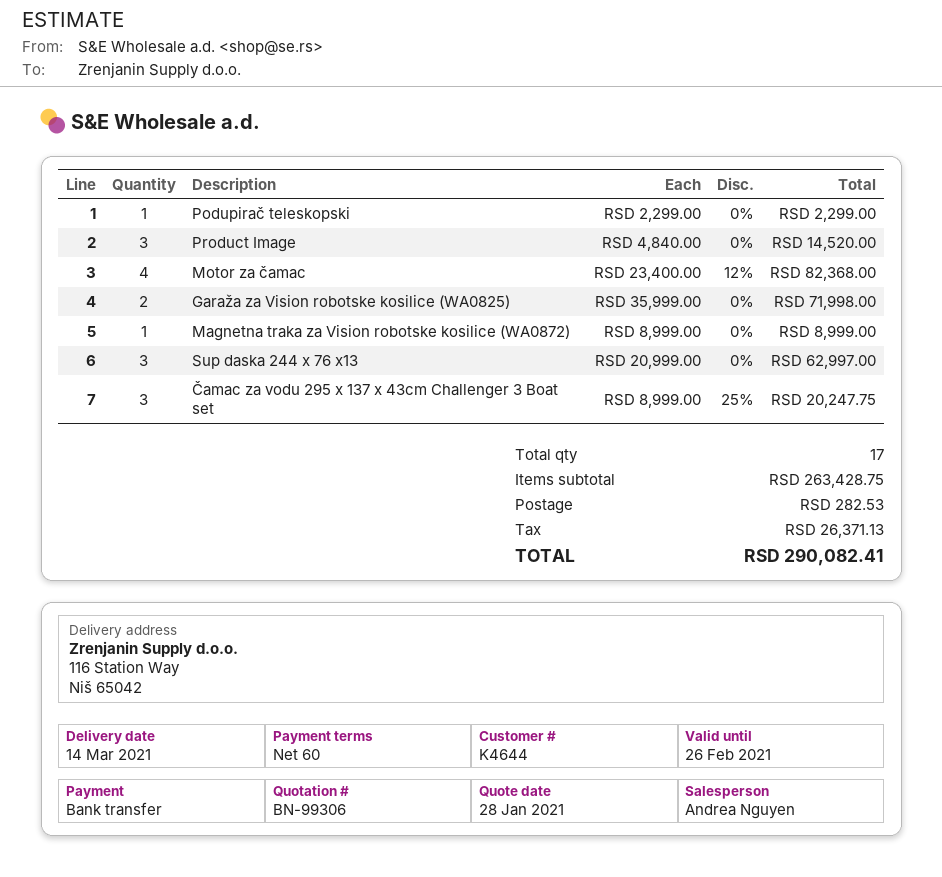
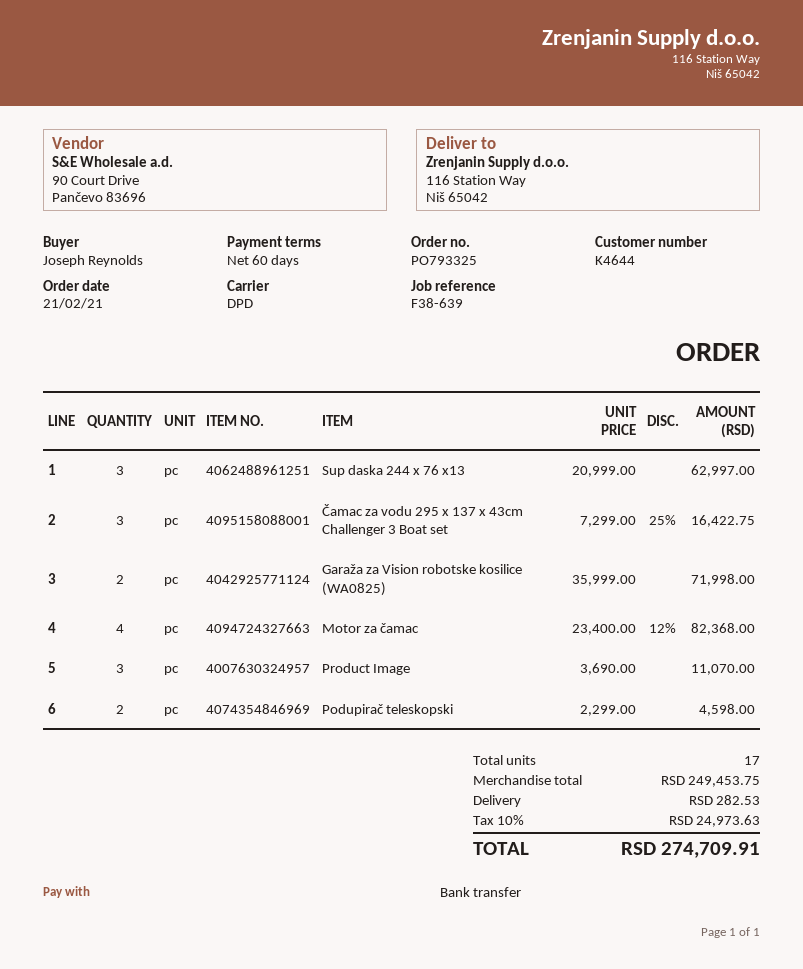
Podupirač teleskopski: 1 x 2299.00 = 2299.00 -> 2 x 2299.00 = 4598.00
Product Image: 3 x 4840.00 = 14520.00 -> 3 x 3690.00 = 11070.00
Magnetna traka za Vision robotske kosilice (WA0872): 1 x 8999.00 = 8999.00 -> none
Čamac za vodu 295 x 137 x 43cm Challenger 3 Boat set: 3 x 8999.00 - 25% = 20247.75 -> 3 x 7299.00 - 25% = 16422.75
subtotal: 263428.75 -> 249453.75
tax: 26371.13 -> 24973.63
total: 290082.41 -> 274709.91

